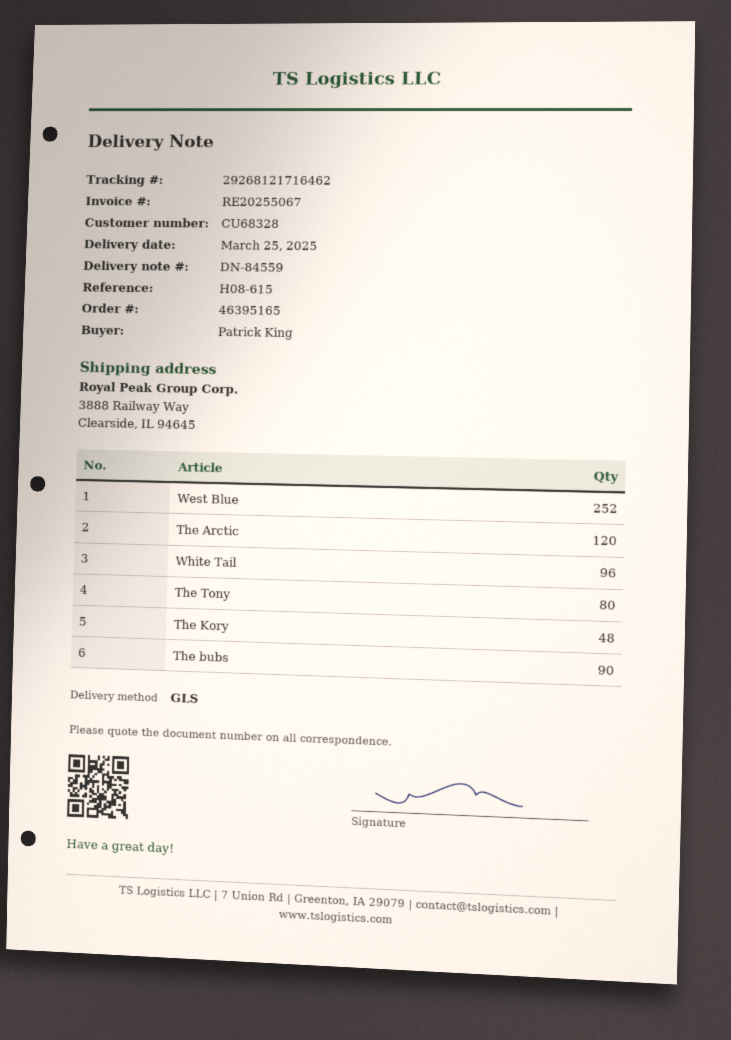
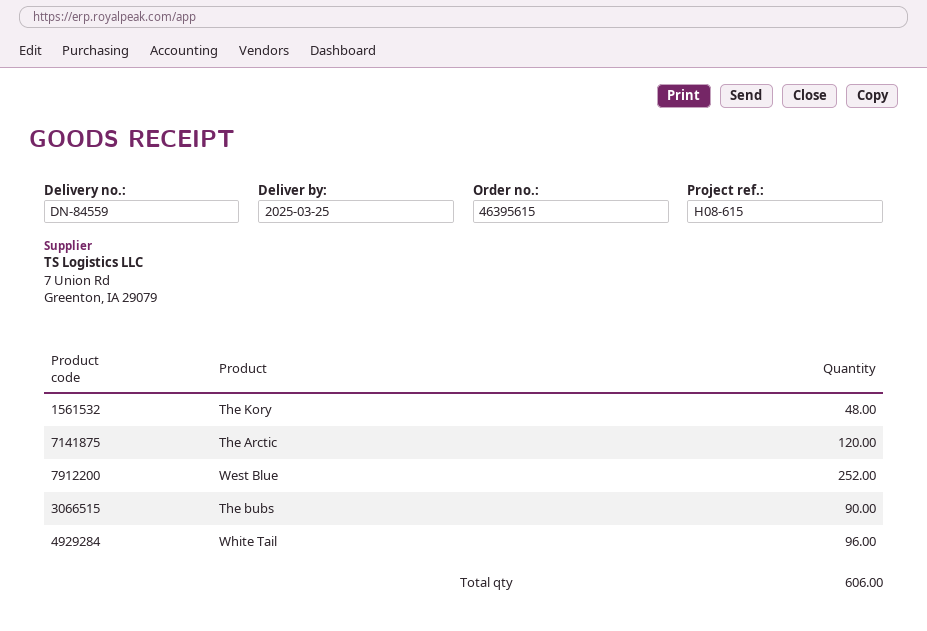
order number: 46395165 -> 46395615
The Tony: 80 -> none

